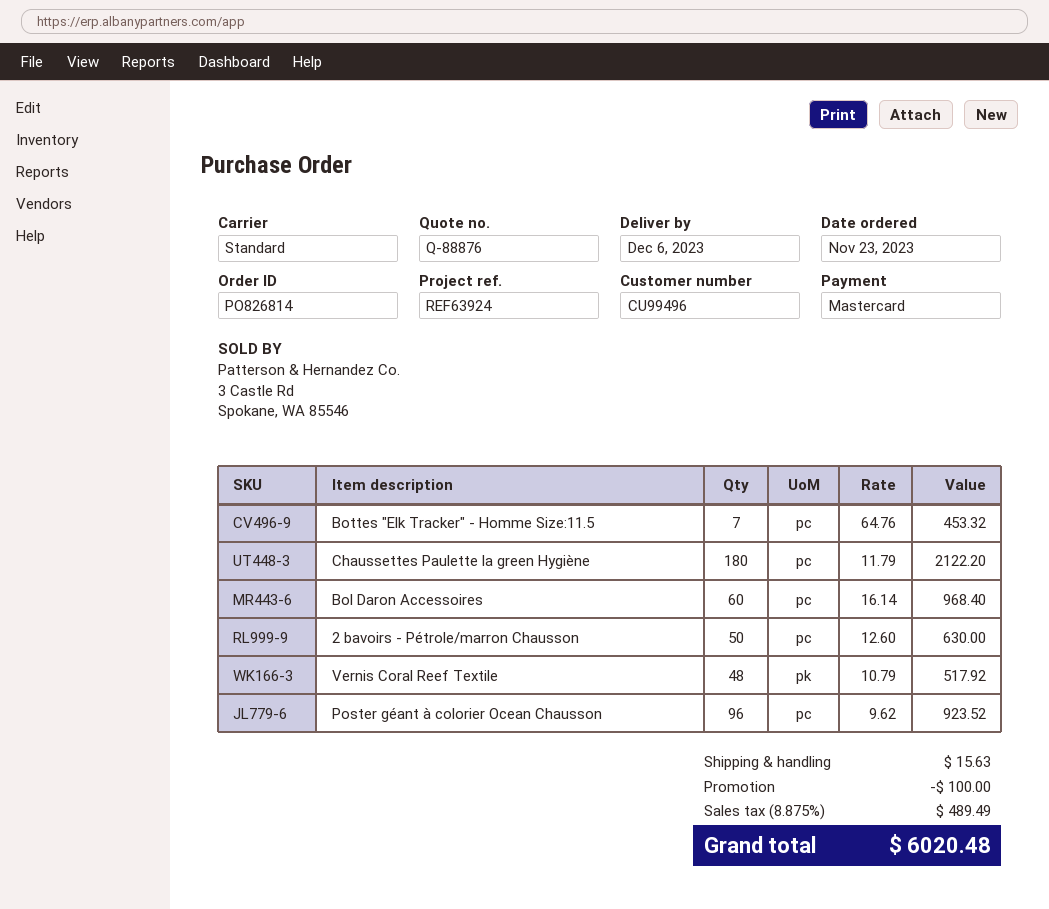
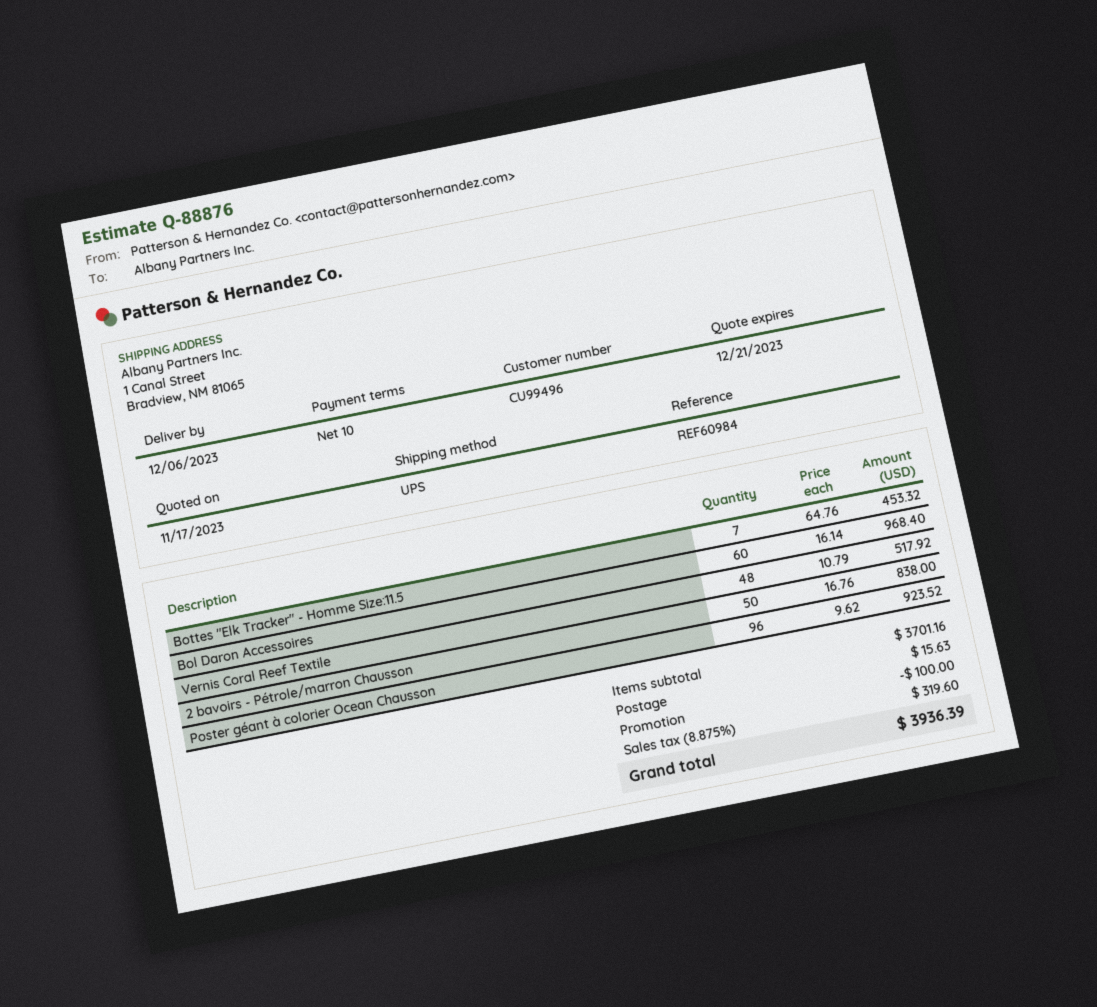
reference: REF63924 -> REF60984
shipping method: standard -> UPS
Chaussettes Paulette la green Hygiène: 180 x 11.79 = 2122.20 -> none
2 bavoirs - Pétrole/marron Chausson: 50 x 12.60 = 630.00 -> 50 x 16.76 = 838.00
tax: 8.875% = 489.49 -> 8.875% = 319.60
total: 6020.48 -> 3936.39

